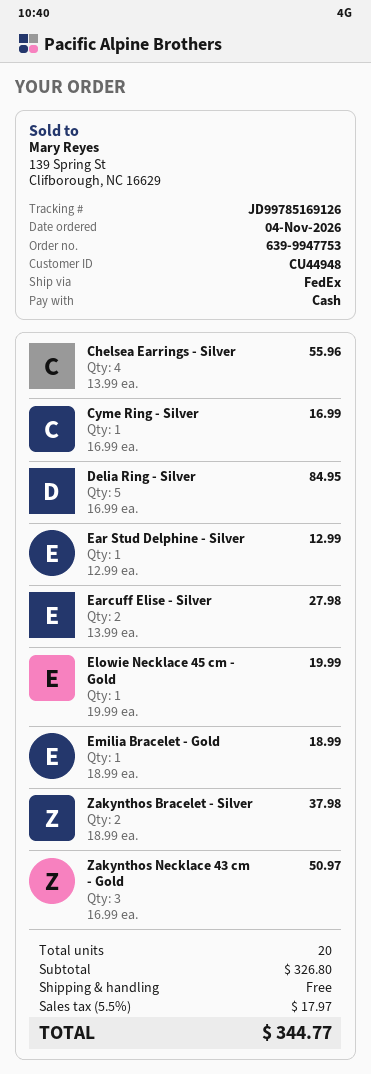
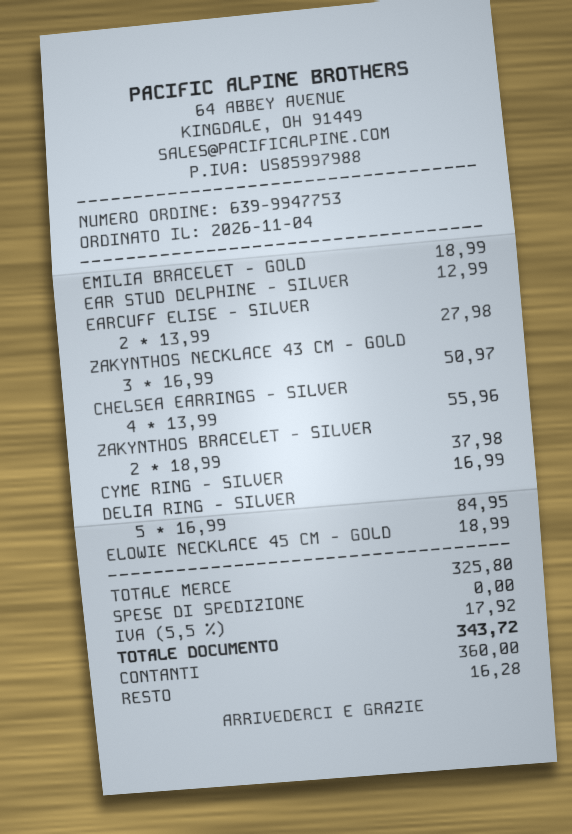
Elowie Necklace 45 cm - Gold: 1 x 19.99 = 19.99 -> 1 x 18.99 = 18.99
subtotal: 326.80 -> 325.80
tax: 5.5% = 17.97 -> 5.5% = 17.92
total: 344.77 -> 343.72

